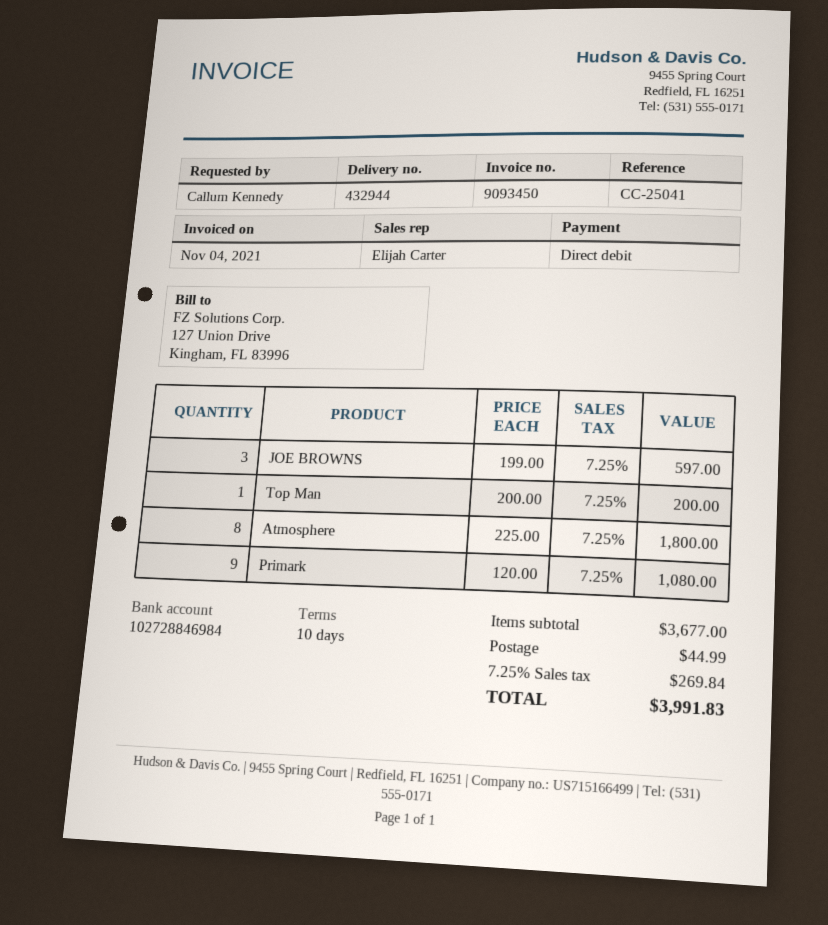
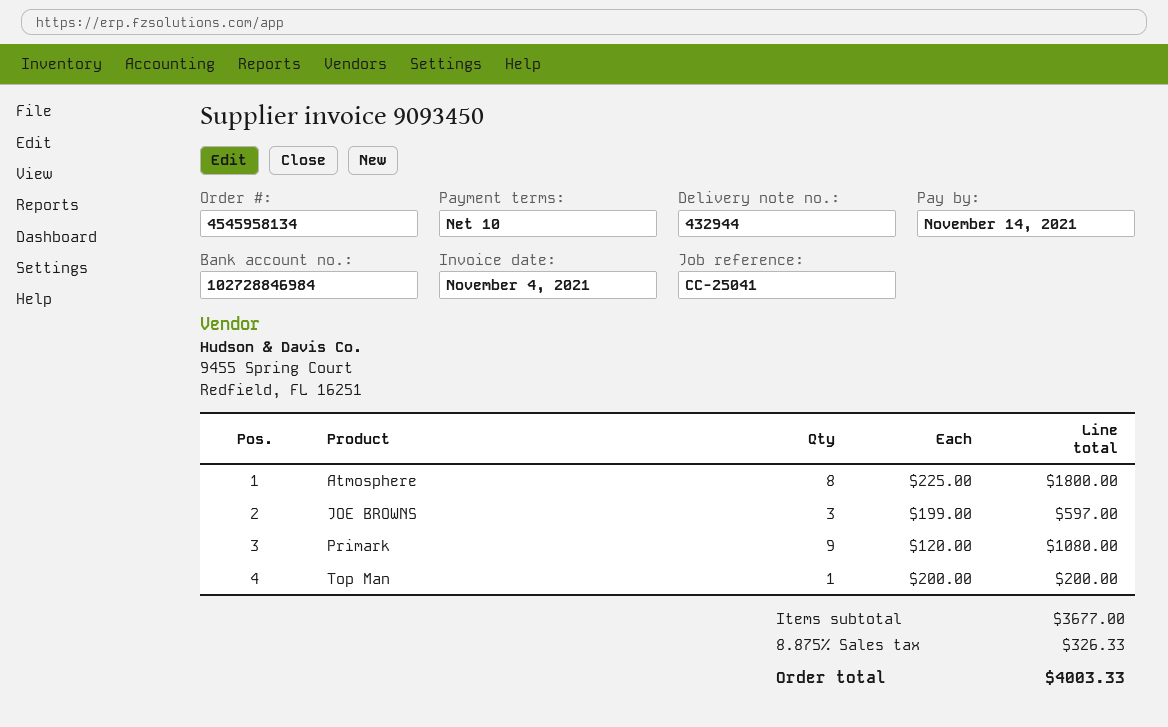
shipping: 44.99 -> none
tax: 7.25% = 269.84 -> 8.875% = 326.33
total: 3991.83 -> 4003.33

